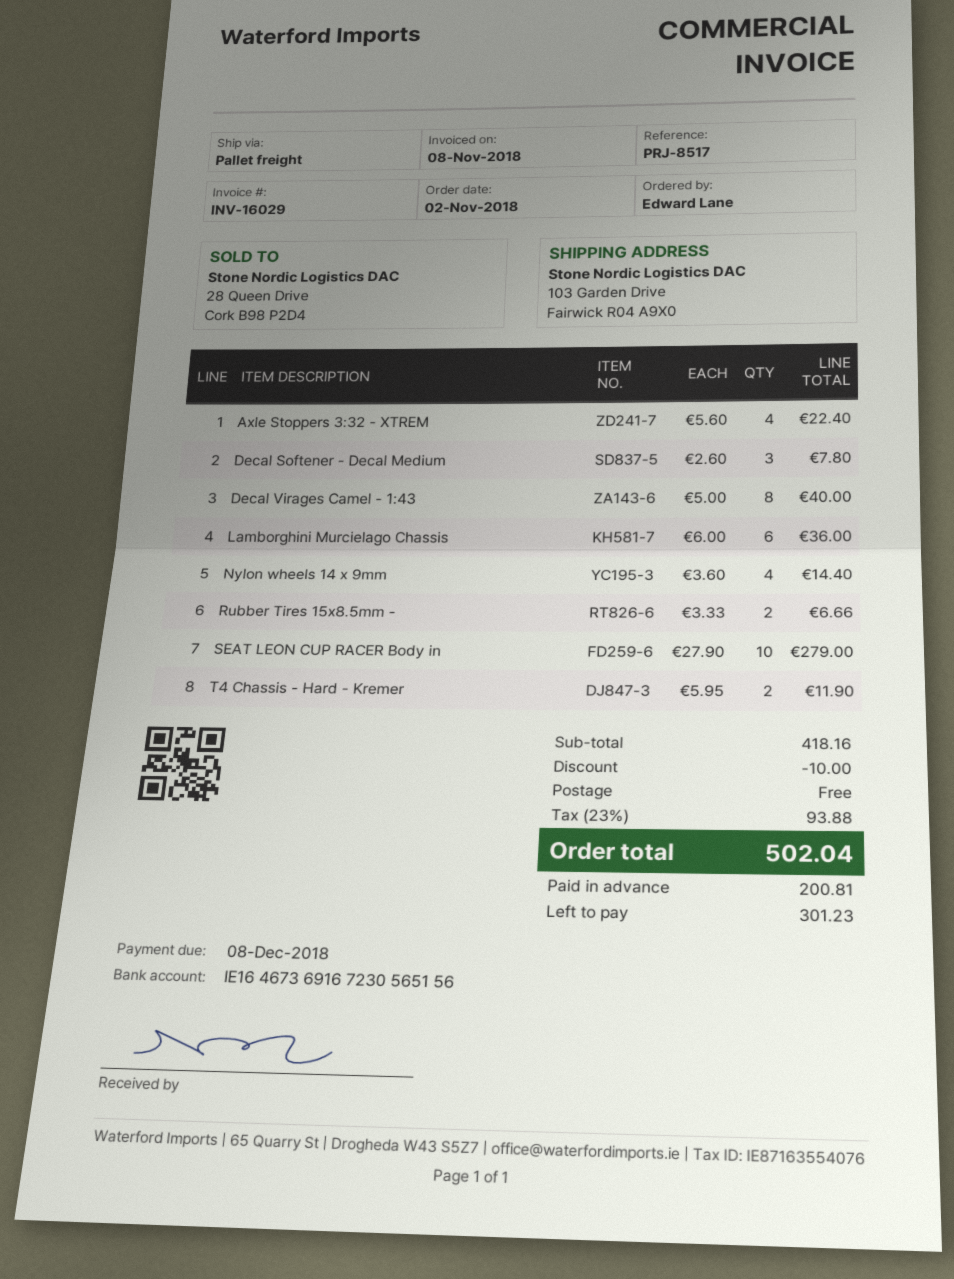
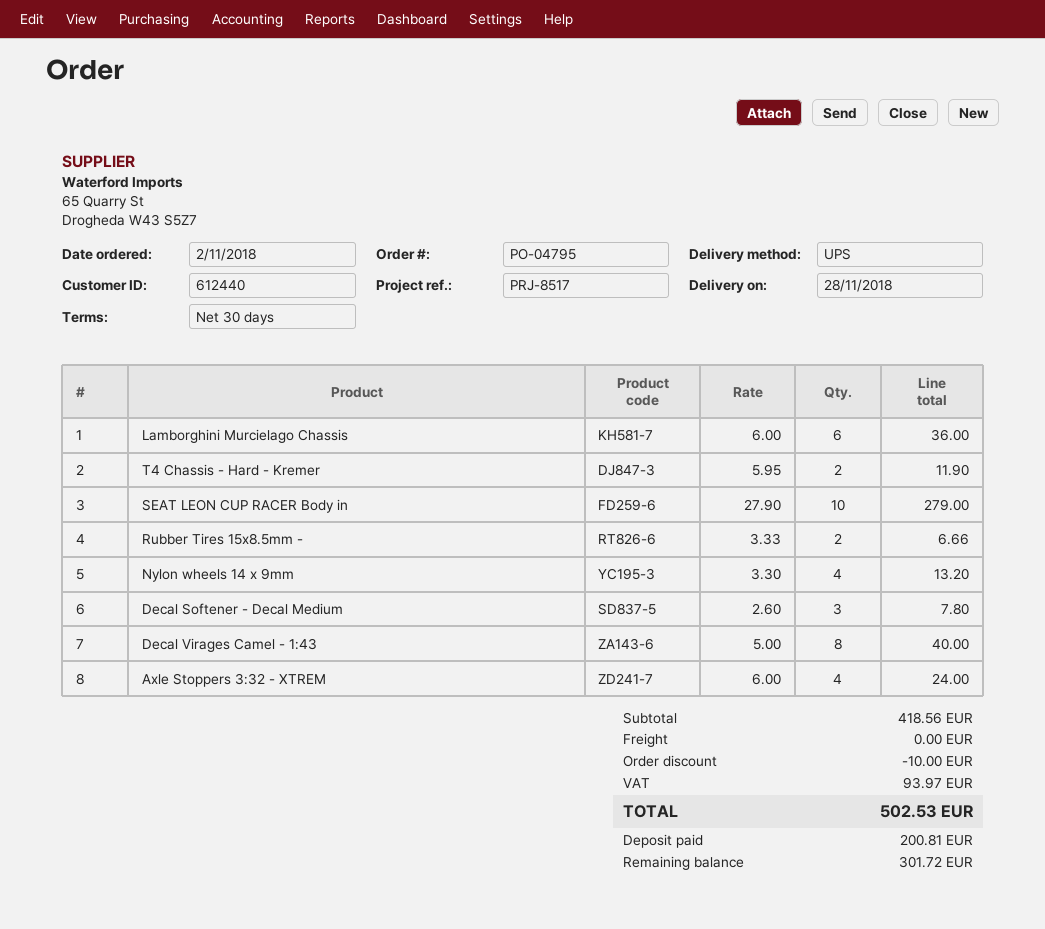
shipping method: pallet freight -> UPS
Axle Stoppers 3:32 - XTREM: 4 x 5.60 = 22.40 -> 4 x 6.00 = 24.00
Nylon wheels 14 x 9mm: 4 x 3.60 = 14.40 -> 4 x 3.30 = 13.20
subtotal: 418.16 -> 418.56
tax: 93.88 -> 93.97
total: 502.04 -> 502.53
balance: 301.23 -> 301.72

